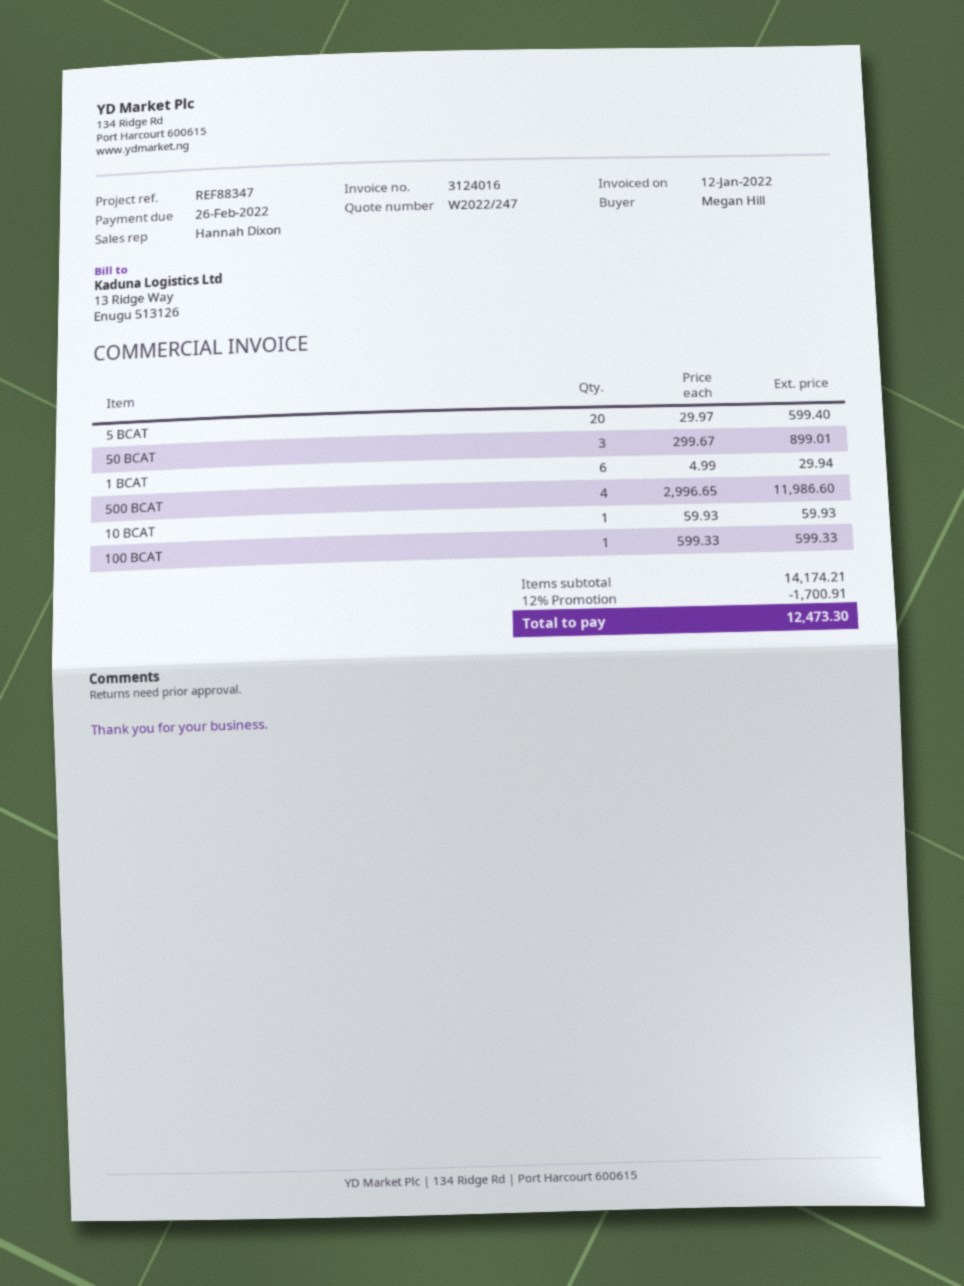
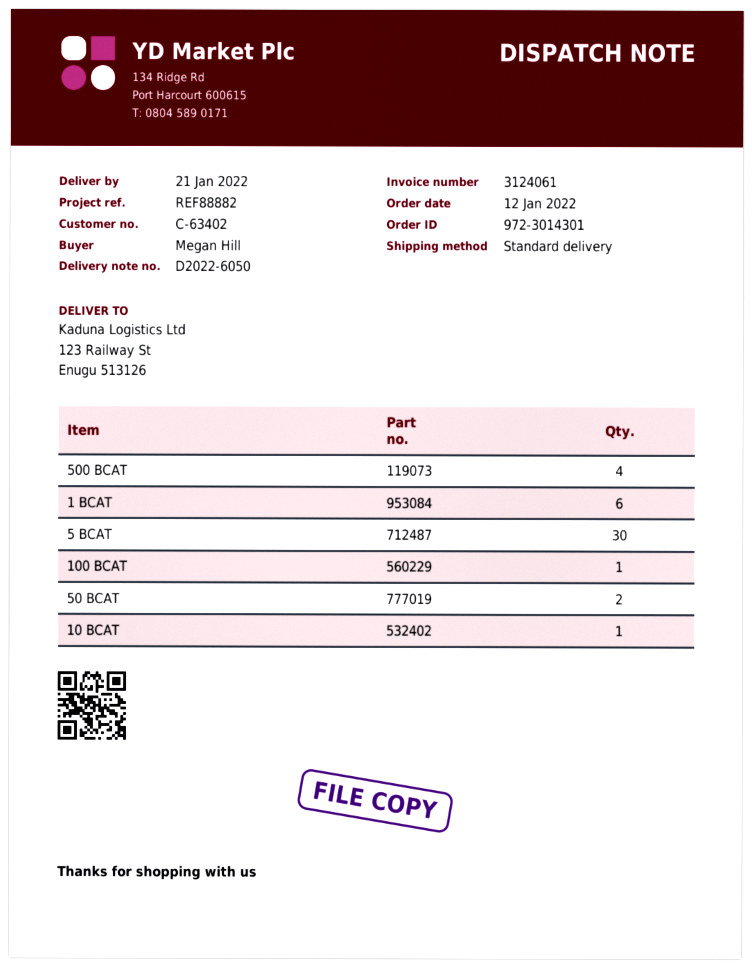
invoice number: 3124016 -> 3124061
reference: REF88347 -> REF88882
5 BCAT: 20 -> 30
50 BCAT: 3 -> 2

